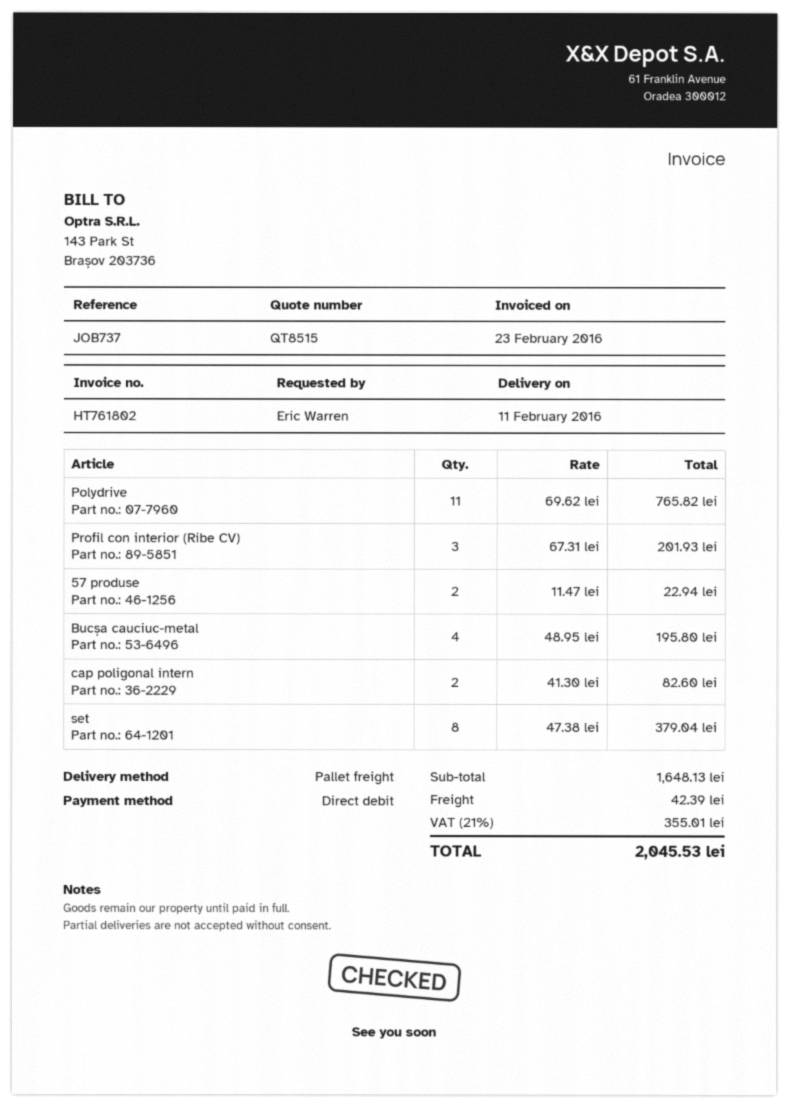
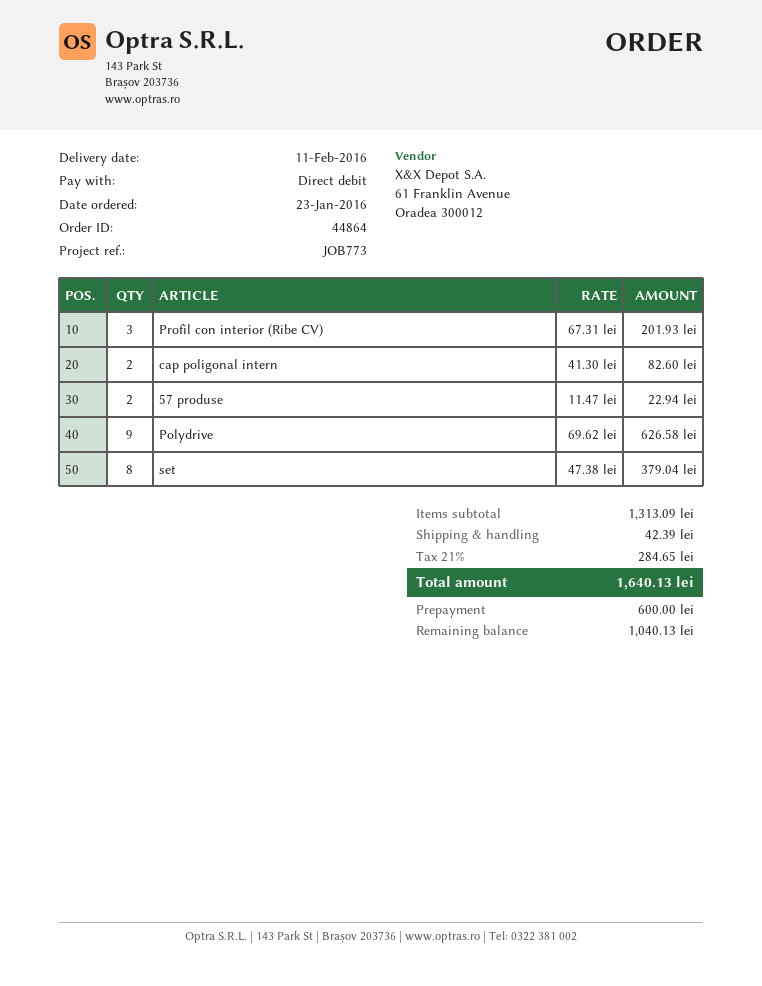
reference: JOB737 -> JOB773
Polydrive: 11 x 69.62 = 765.82 -> 9 x 69.62 = 626.58
Bucșa cauciuc-metal: 4 x 48.95 = 195.80 -> none
subtotal: 1648.13 -> 1313.09
tax: 21% = 355.01 -> 21% = 284.65
total: 2045.53 -> 1640.13

